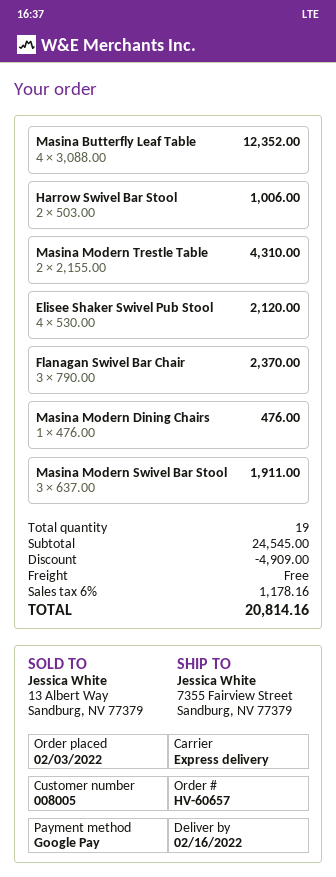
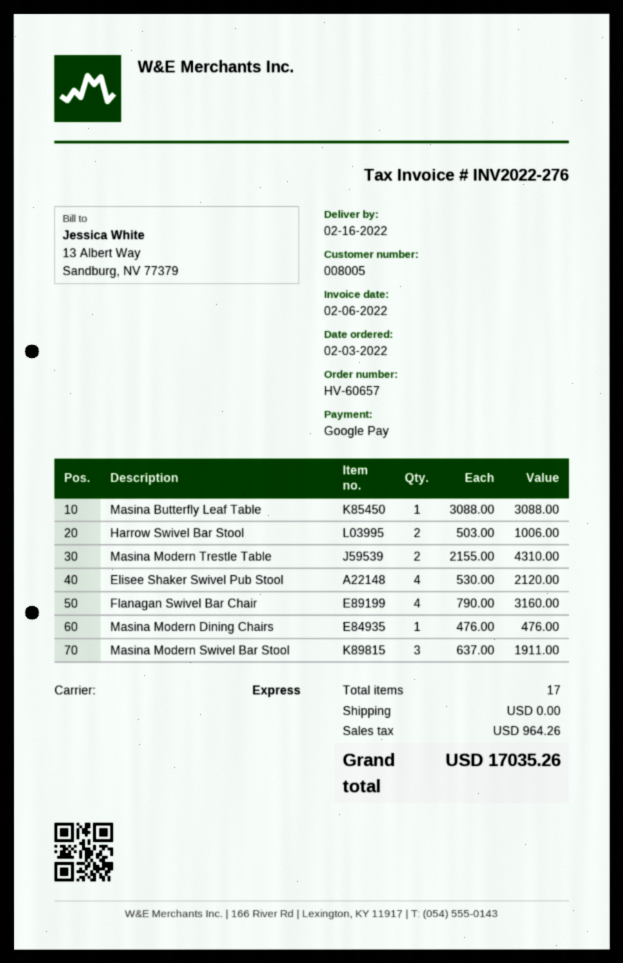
Masina Butterfly Leaf Table: 4 x 3088.00 = 12352.00 -> 1 x 3088.00 = 3088.00
Flanagan Swivel Bar Chair: 3 x 790.00 = 2370.00 -> 4 x 790.00 = 3160.00
total quantity: 19 -> 17
discount: 4909.00 -> none
tax: 1178.16 -> 964.26
total: 20814.16 -> 17035.26

